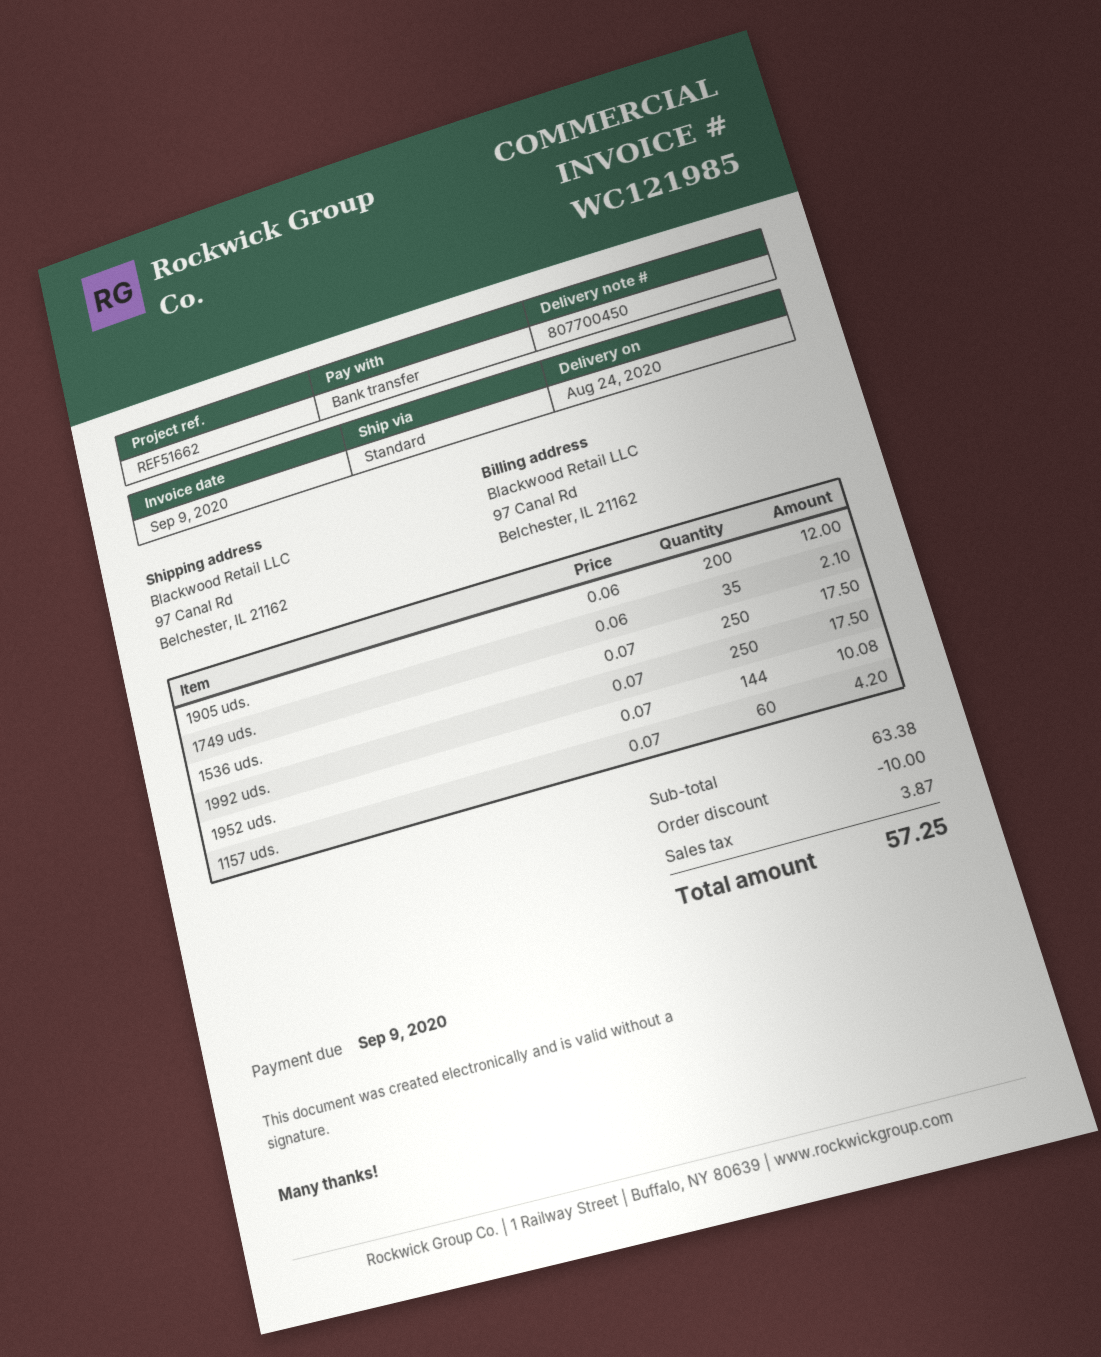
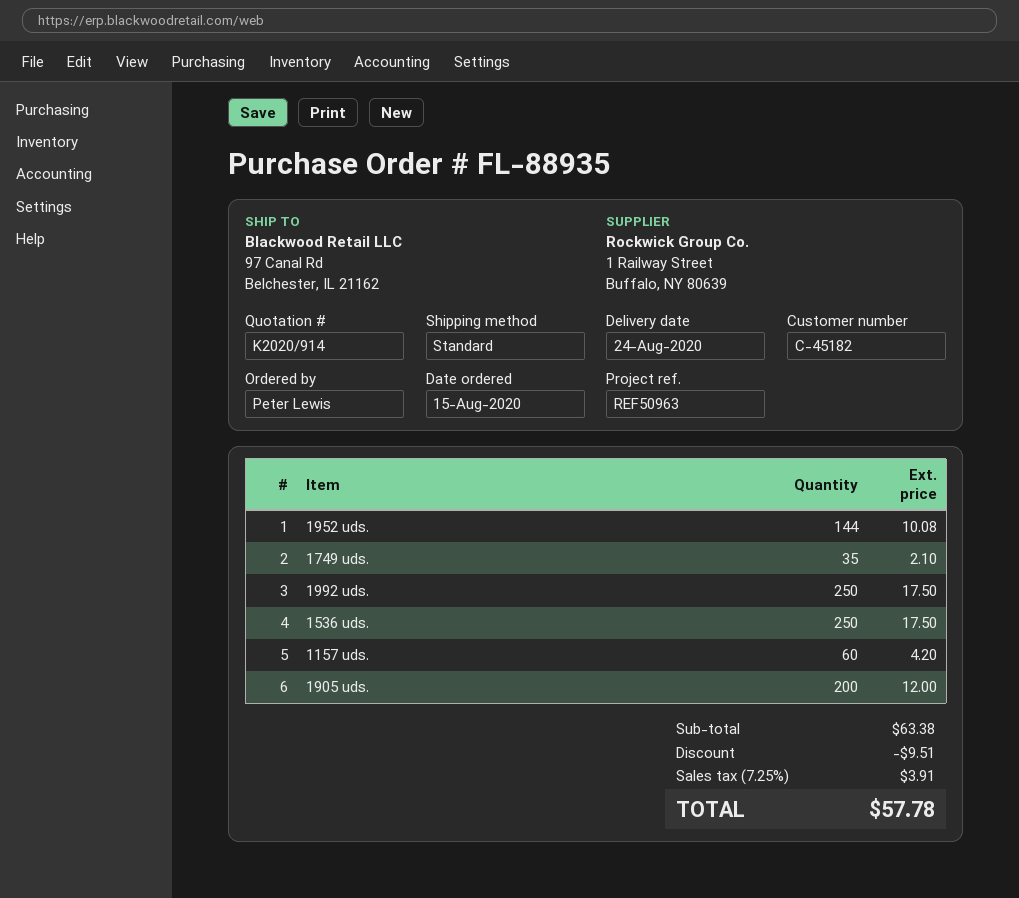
reference: REF51662 -> REF50963
discount: 10.00 -> 9.51
tax: 3.87 -> 3.91
total: 57.25 -> 57.78

